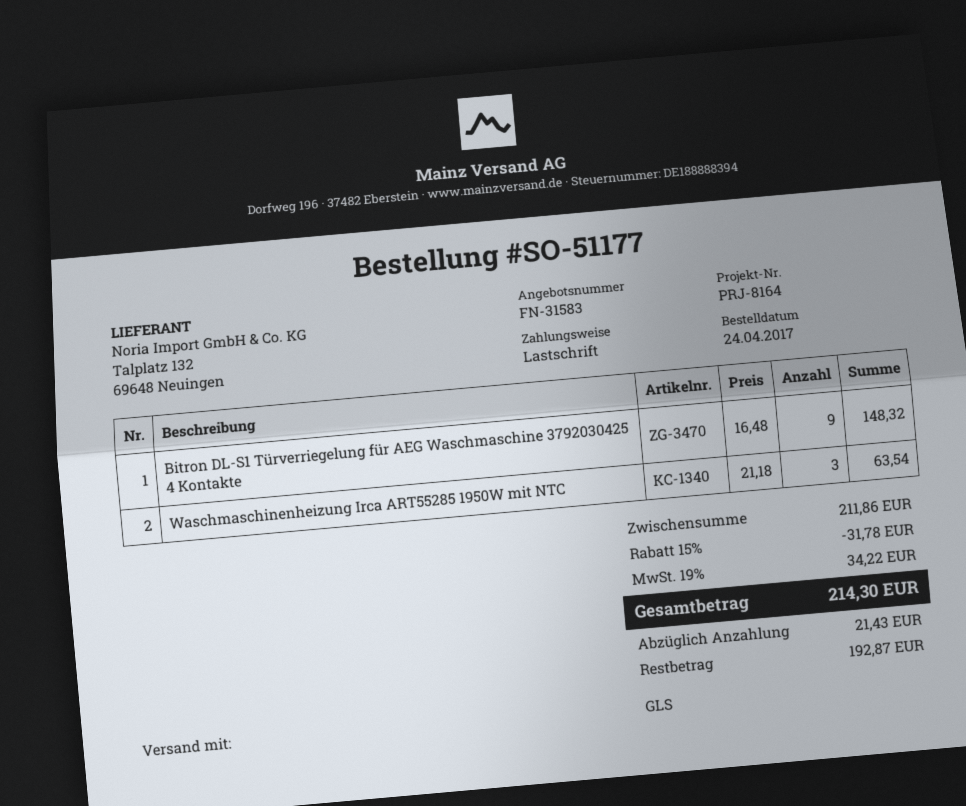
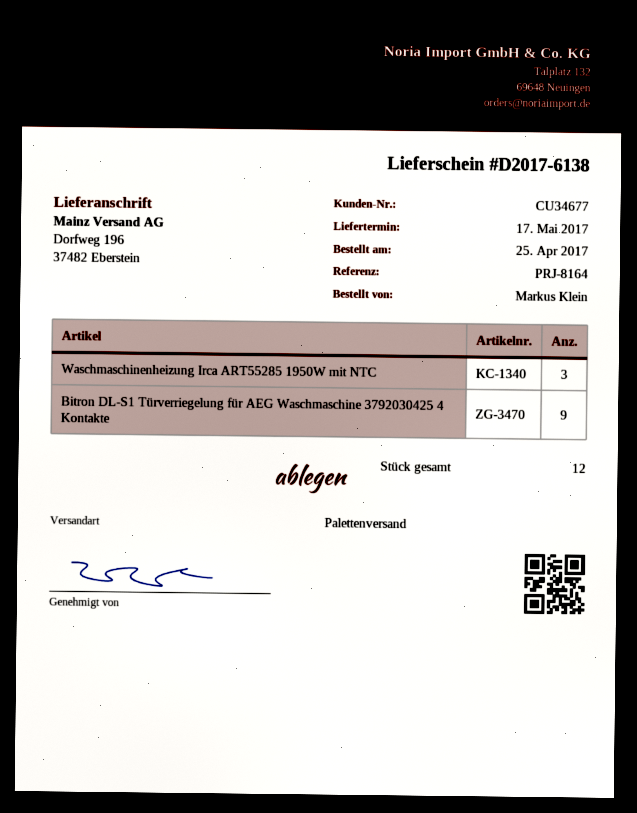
order date: 2017-04-24 -> 2017-04-25
shipping method: GLS -> pallet freight

